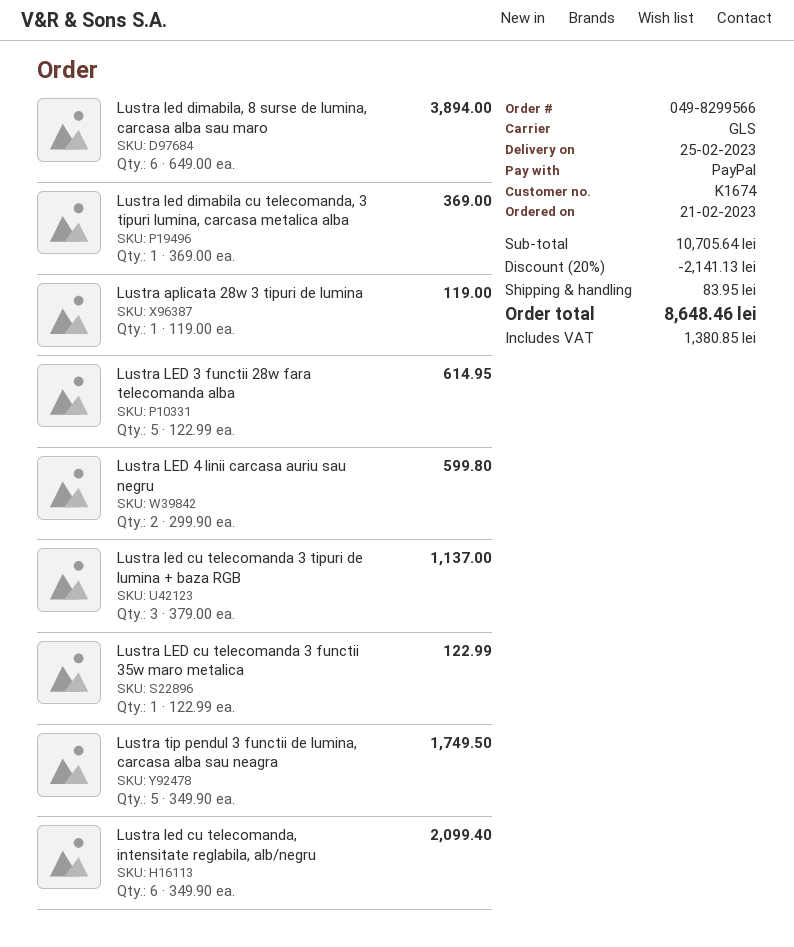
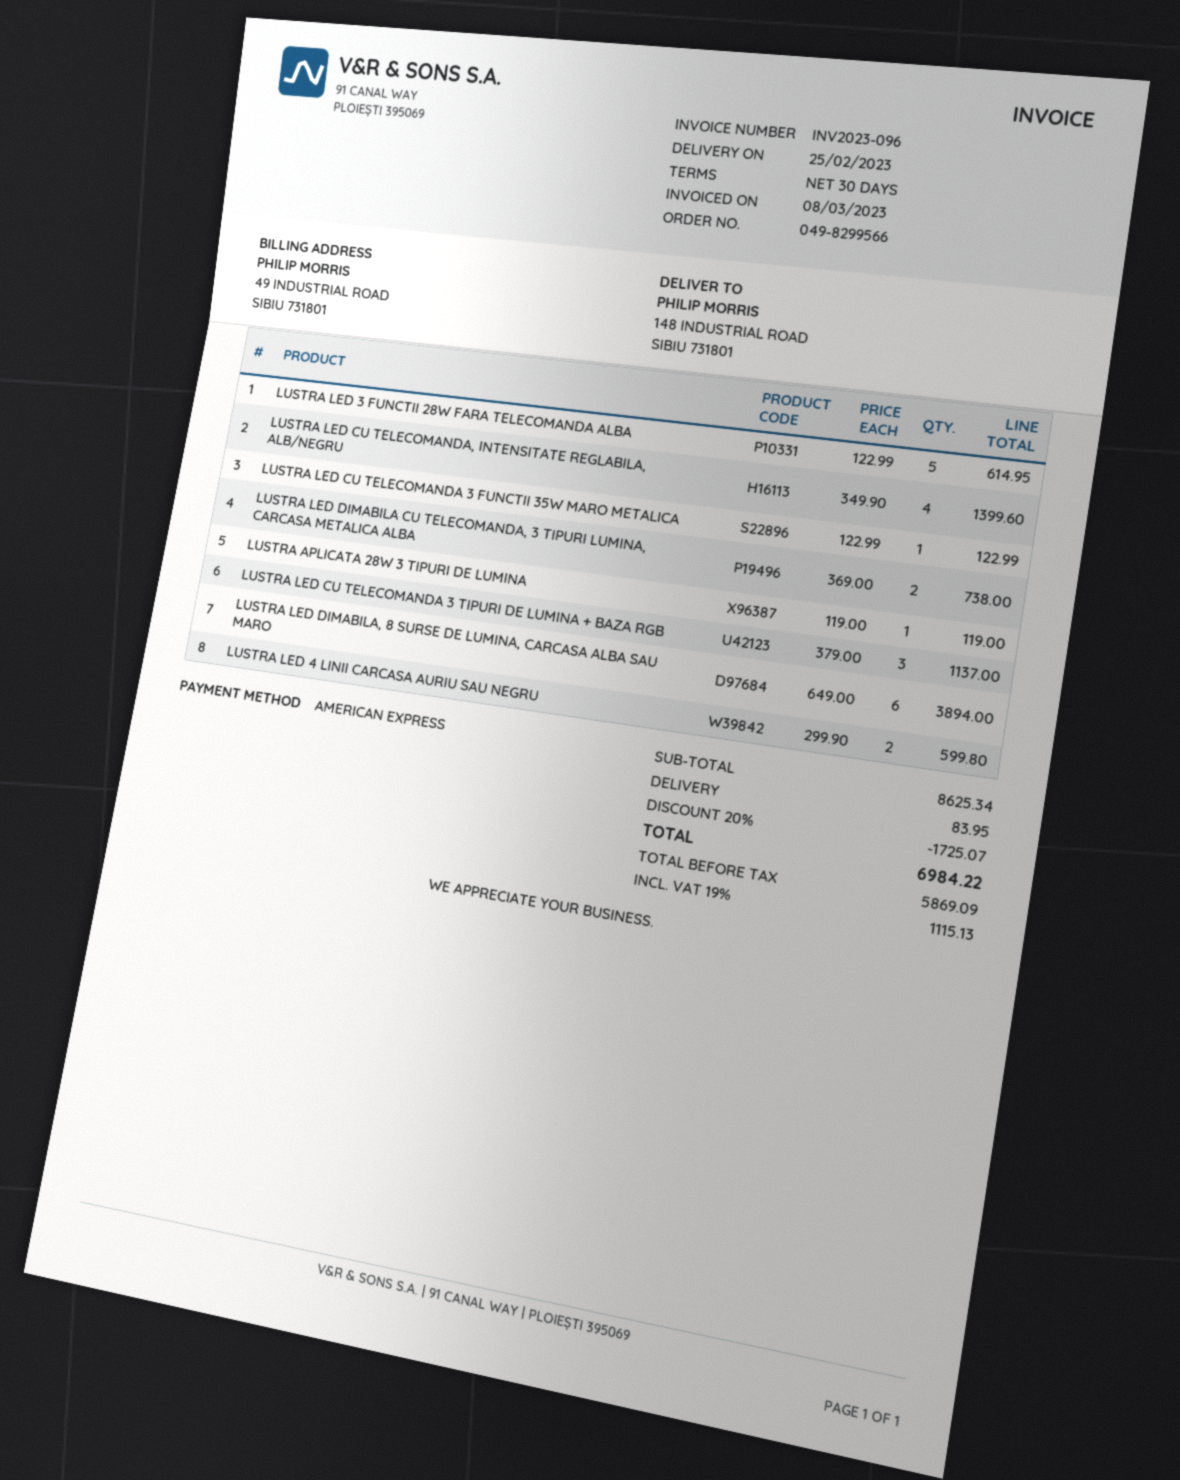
payment method: PayPal -> American Express
Lustra led dimabila cu telecomanda, 3 tipuri lumina, carcasa metalica alba: 1 x 369.00 = 369.00 -> 2 x 369.00 = 738.00
Lustra tip pendul 3 functii de lumina, carcasa alba sau neagra: 5 x 349.90 = 1749.50 -> none
Lustra led cu telecomanda, intensitate reglabila, alb/negru: 6 x 349.90 = 2099.40 -> 4 x 349.90 = 1399.60
subtotal: 10705.64 -> 8625.34
discount: 20% = 2141.13 -> 20% = 1725.07
tax: 1380.85 -> 1115.13
total: 8648.46 -> 6984.22

